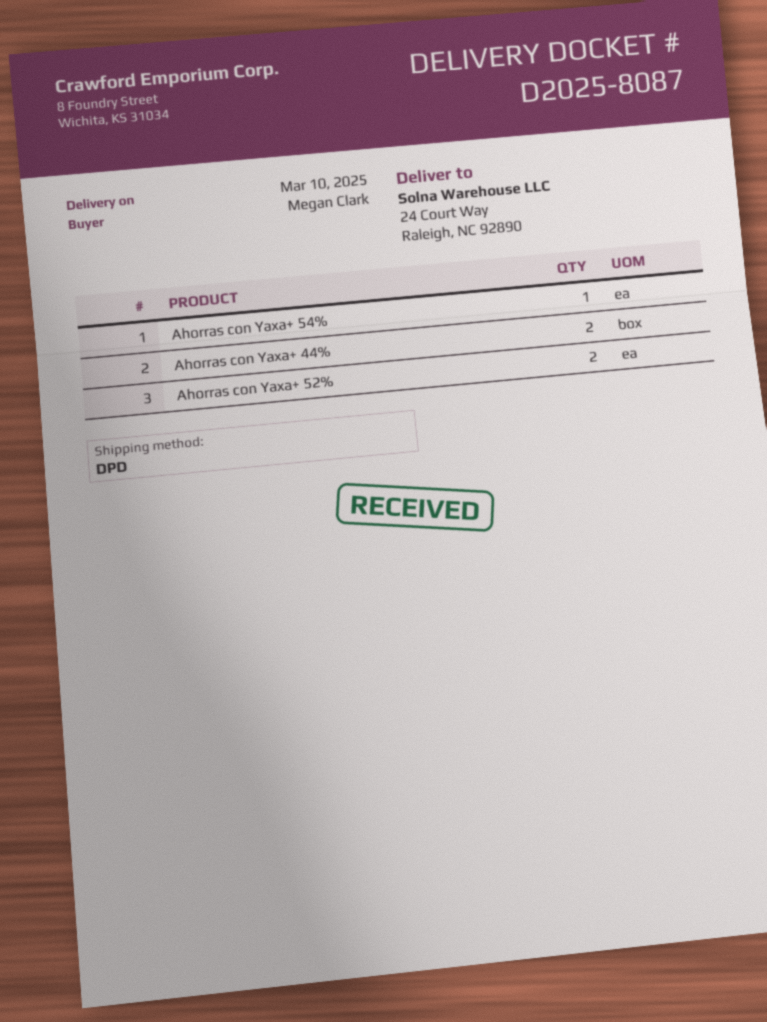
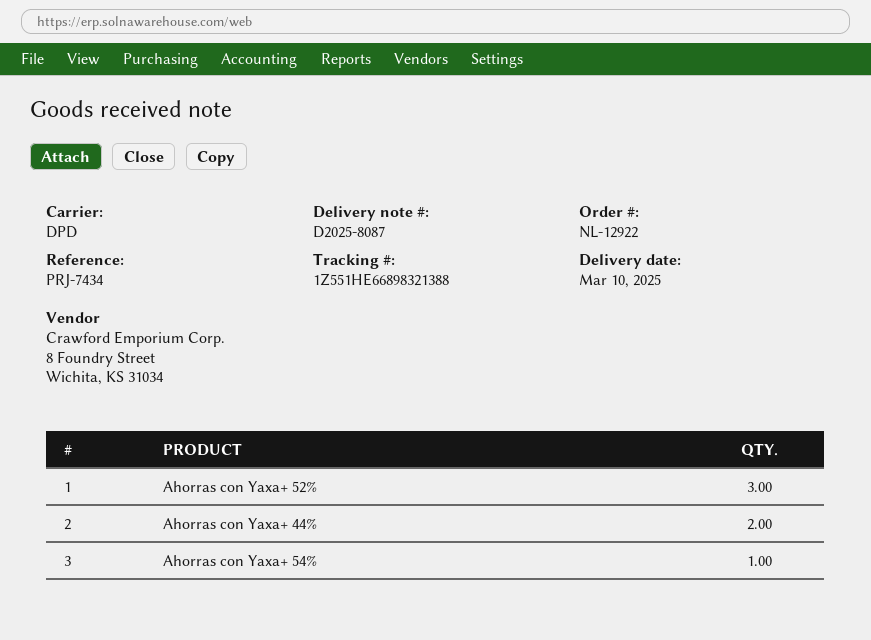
Ahorras con Yaxa+ 52%: 2 -> 3

